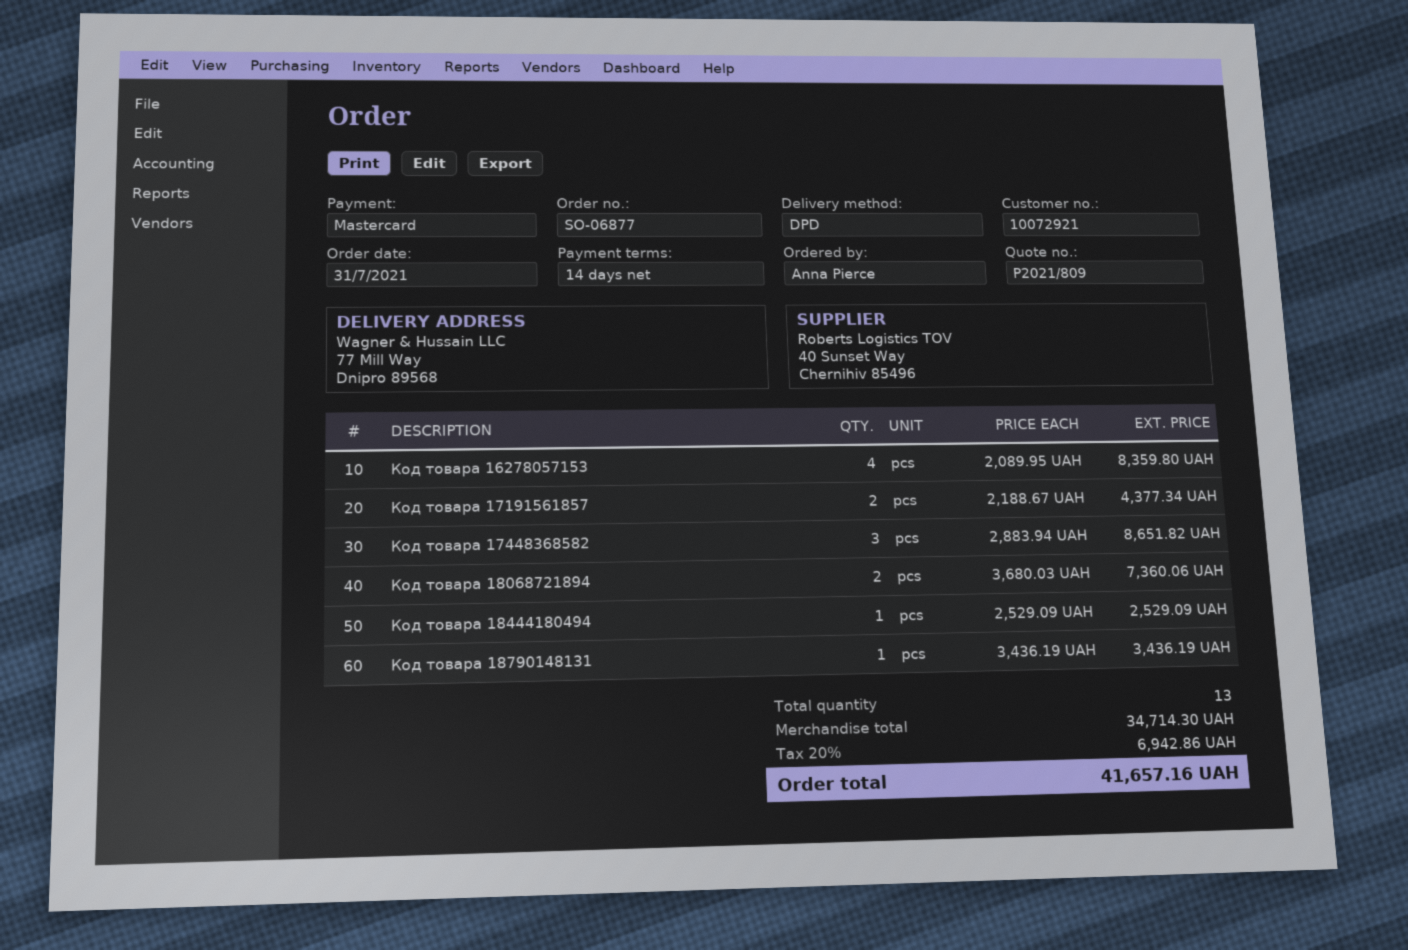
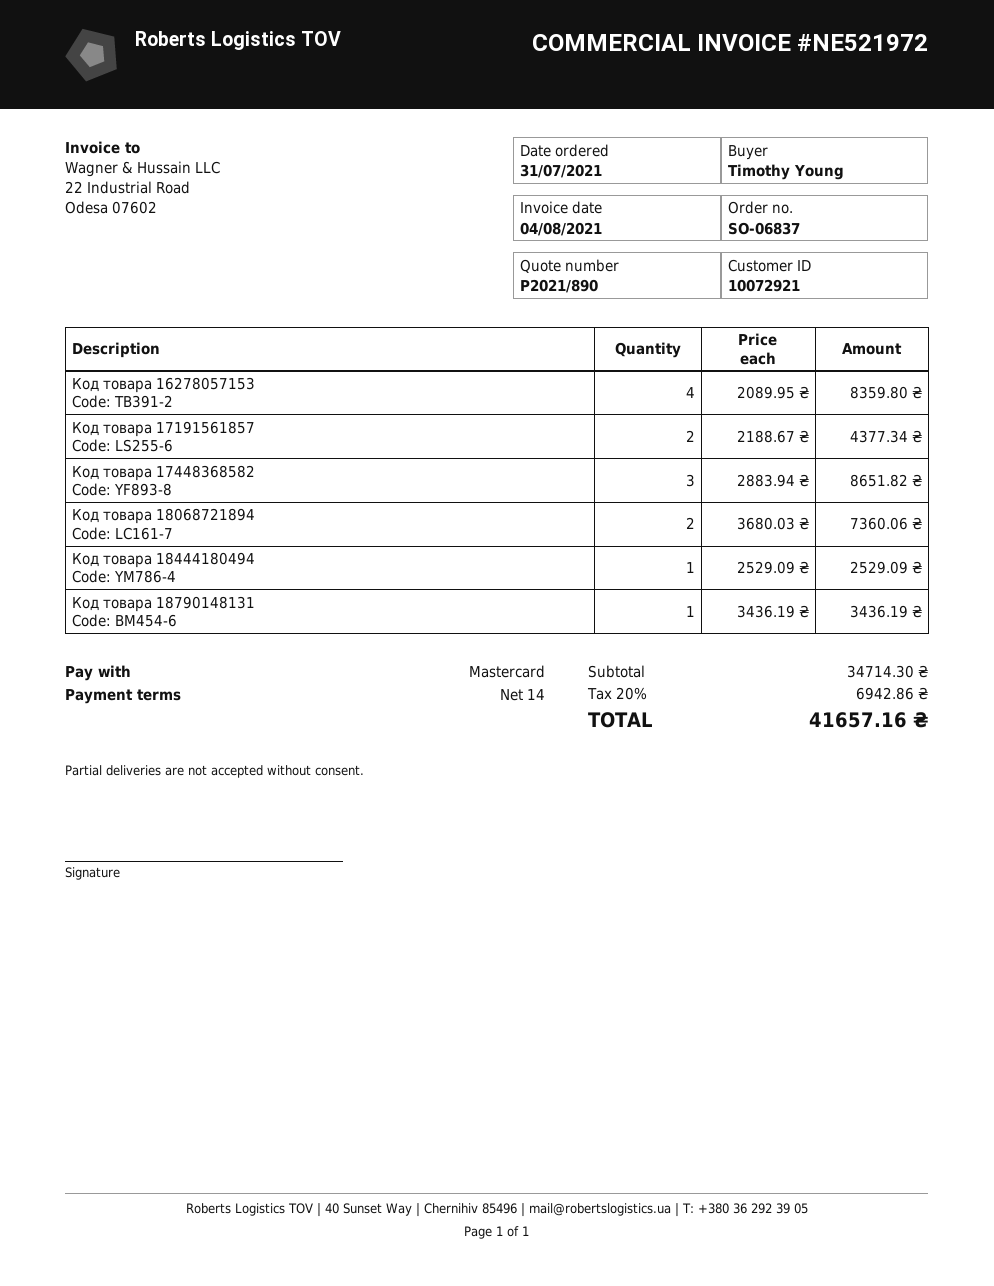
quote number: P2021/809 -> P2021/890
order number: SO-06877 -> SO-06837
ordered by: Anna Pierce -> Timothy Young

